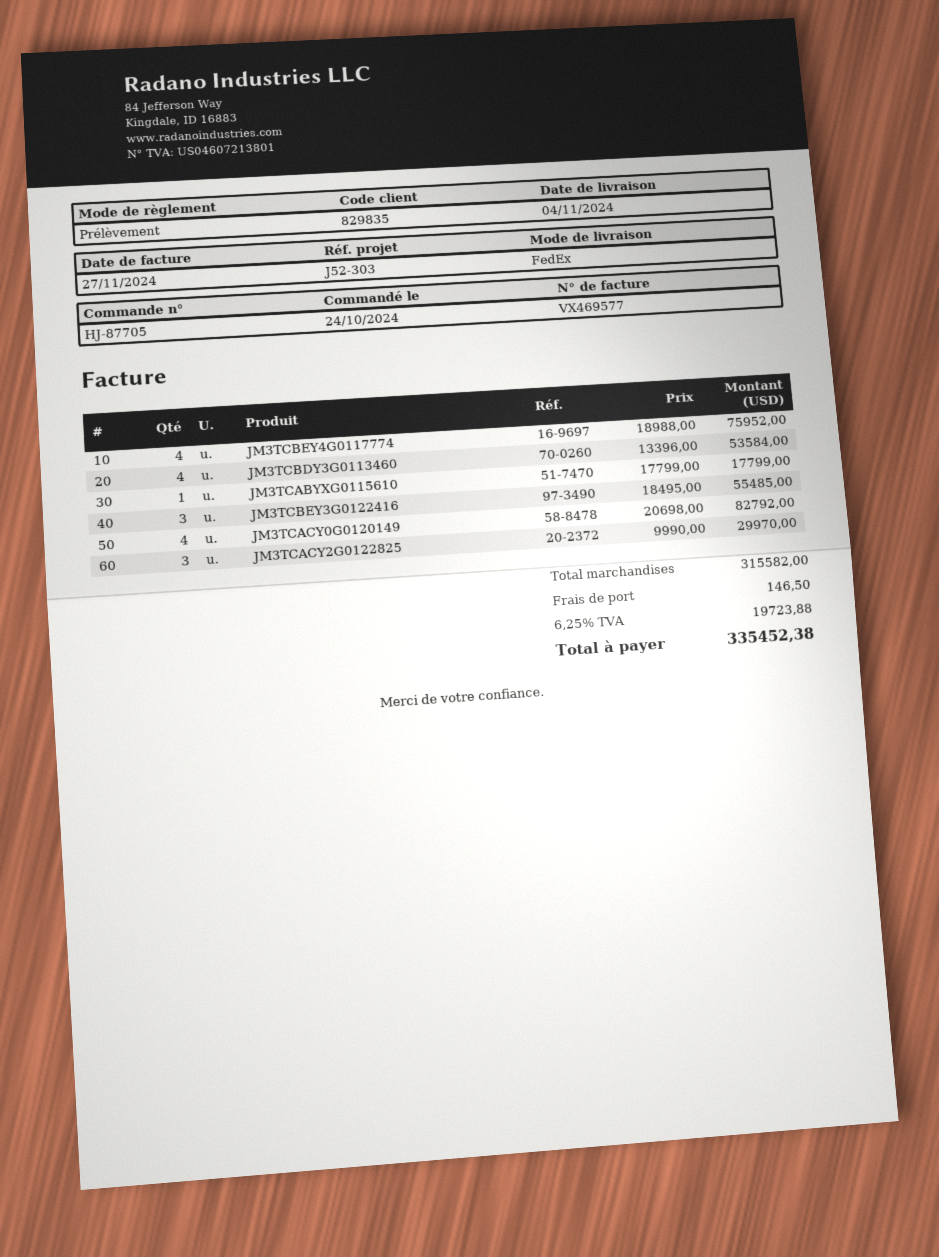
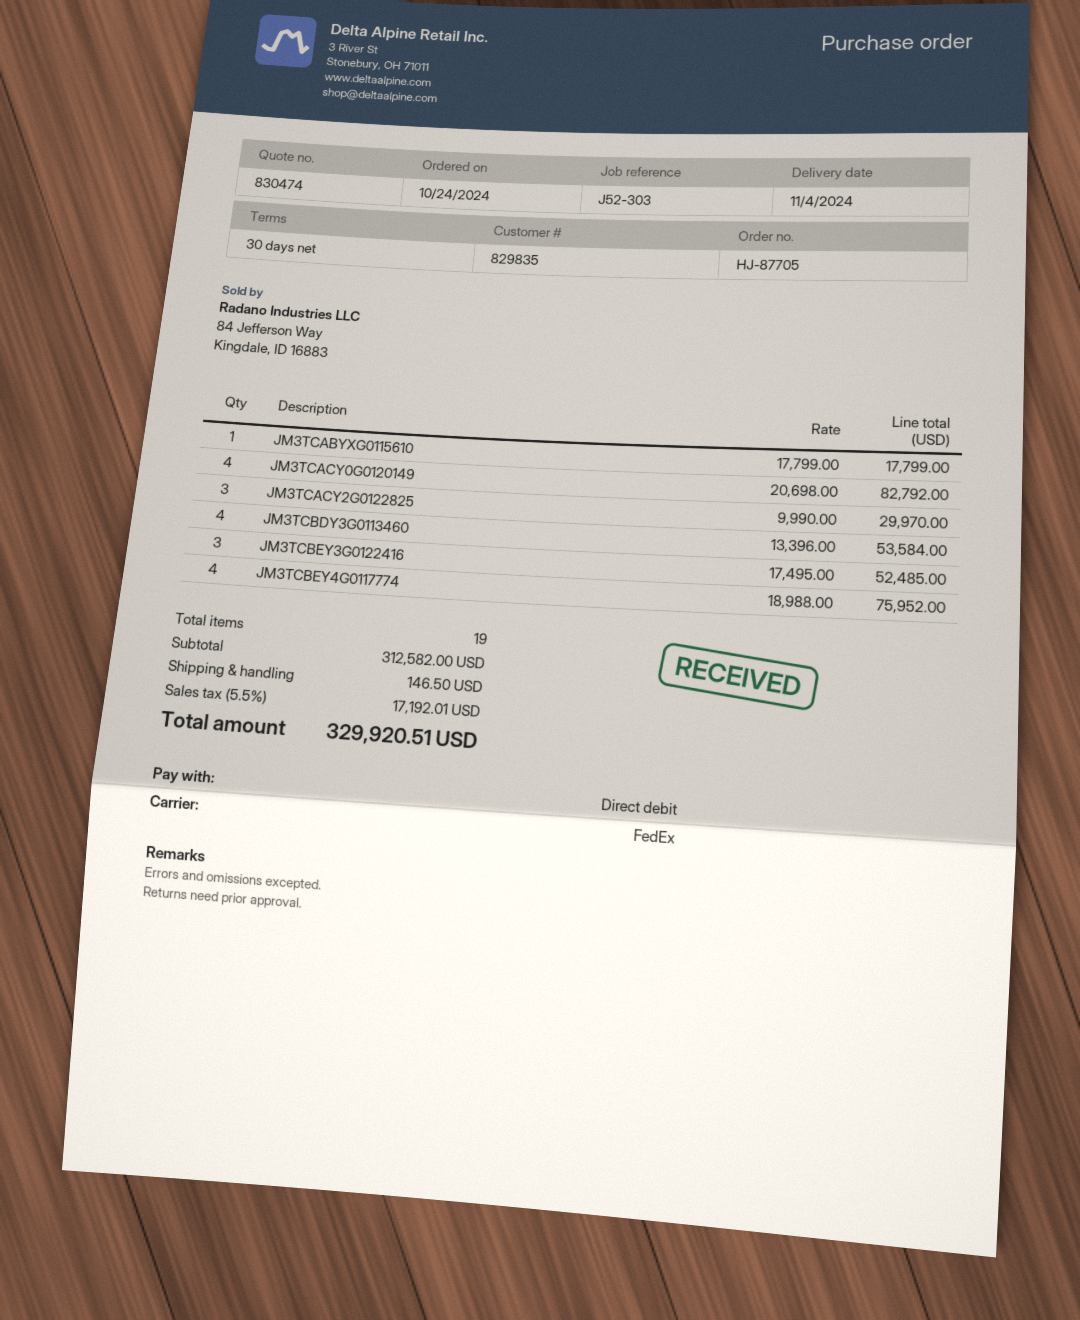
JM3TCBEY3G0122416: 3 x 18495.00 = 55485.00 -> 3 x 17495.00 = 52485.00
subtotal: 315582.00 -> 312582.00
tax: 6.25% = 19723.88 -> 5.5% = 17192.01
total: 335452.38 -> 329920.51

